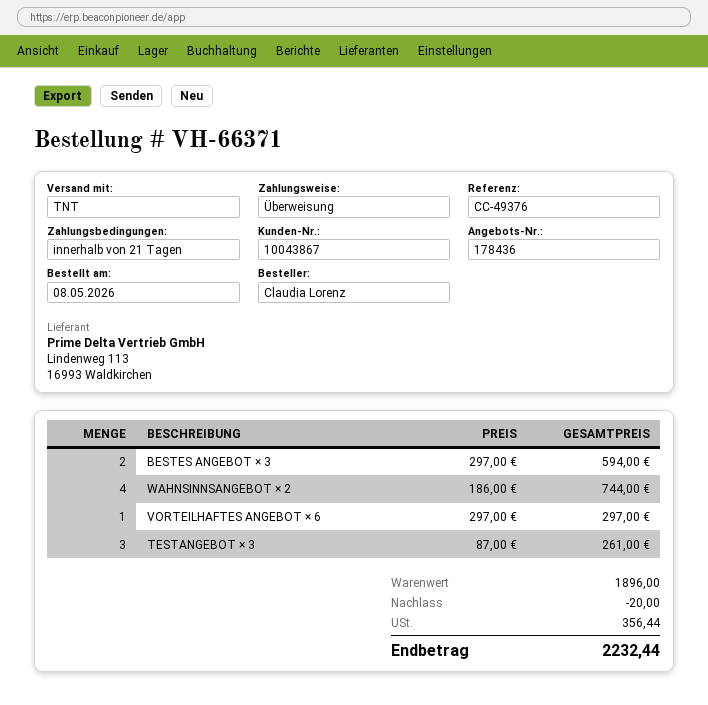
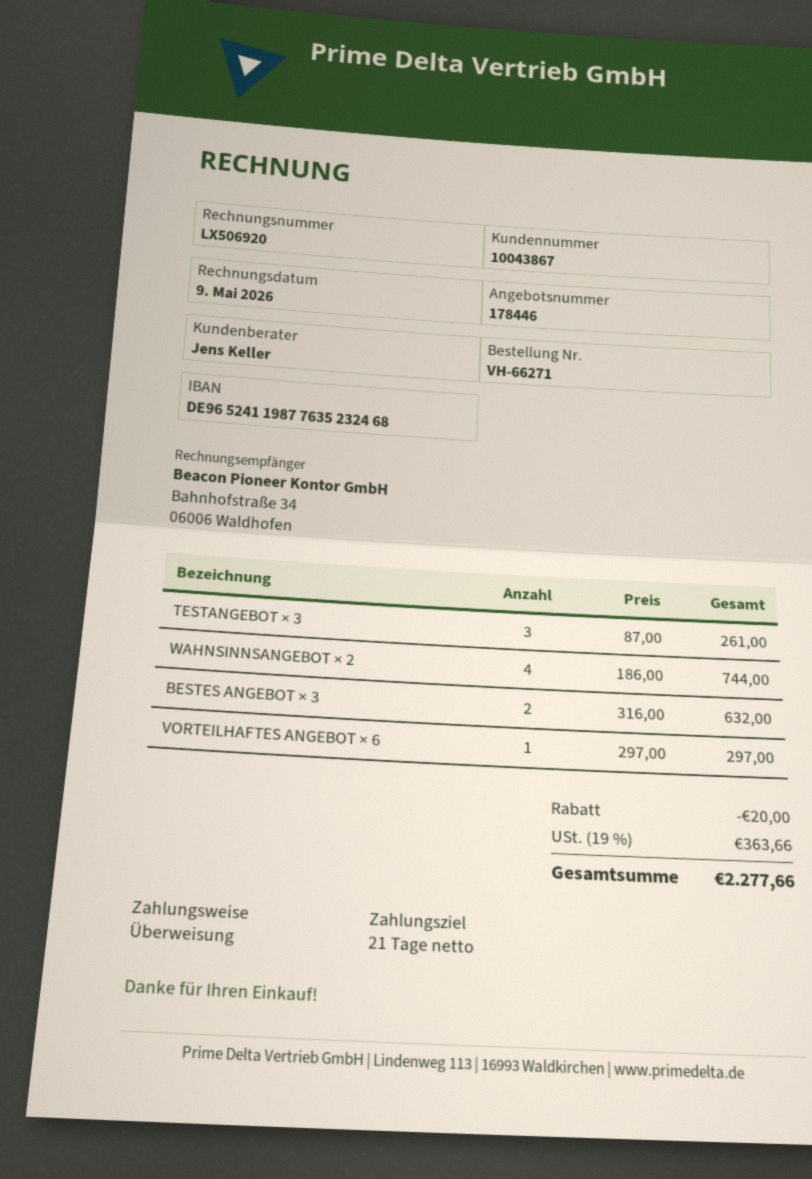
quote number: 178436 -> 178446
order number: VH-66371 -> VH-66271
BESTES ANGEBOT × 3: 2 x 297.00 = 594.00 -> 2 x 316.00 = 632.00
tax: 356.44 -> 363.66
total: 2232.44 -> 2277.66

